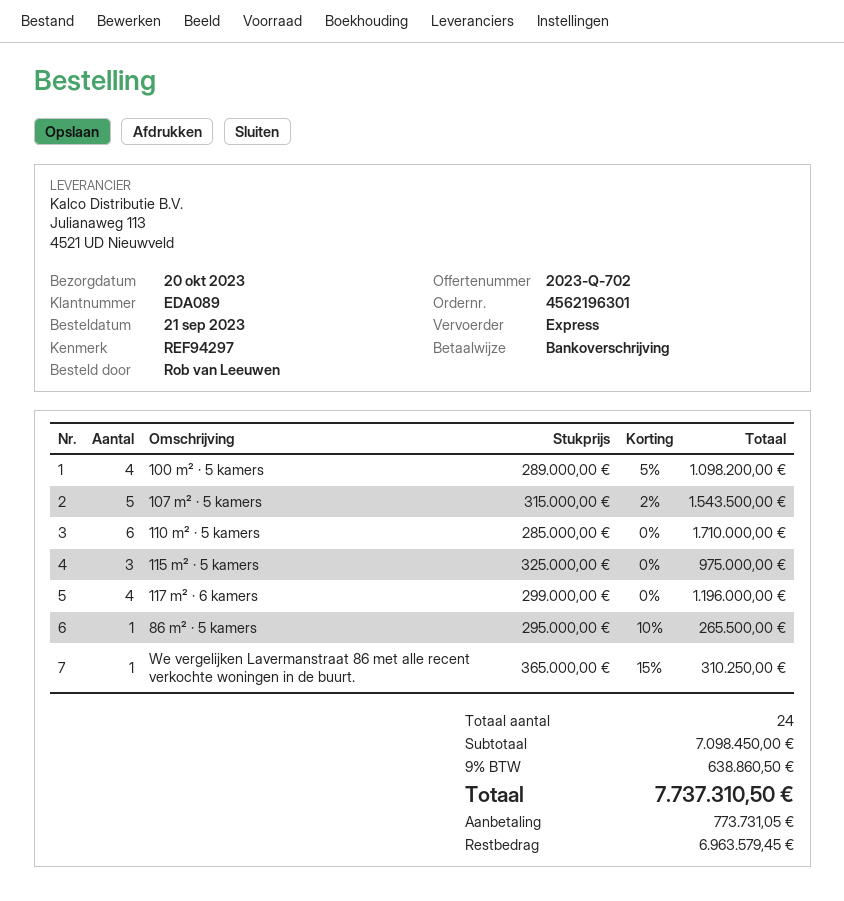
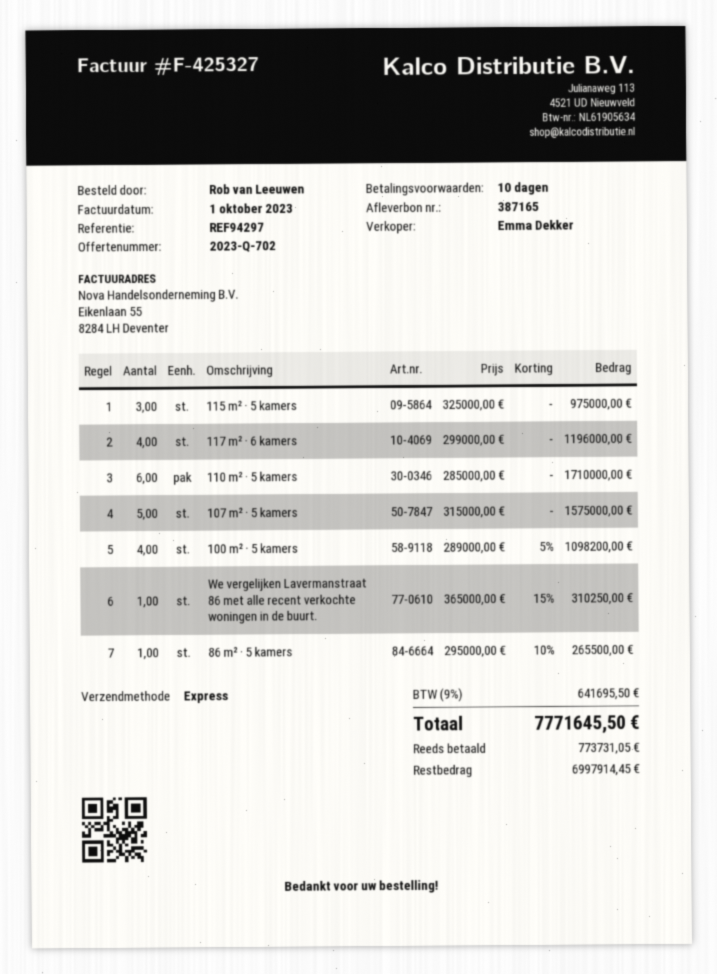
107 m² · 5 kamers: 5 x 315000.00 - 2% = 1543500.00 -> 5 x 315000.00 = 1575000.00
tax: 9% = 638860.50 -> 9% = 641695.50
total: 7737310.50 -> 7771645.50
balance: 6963579.45 -> 6997914.45

